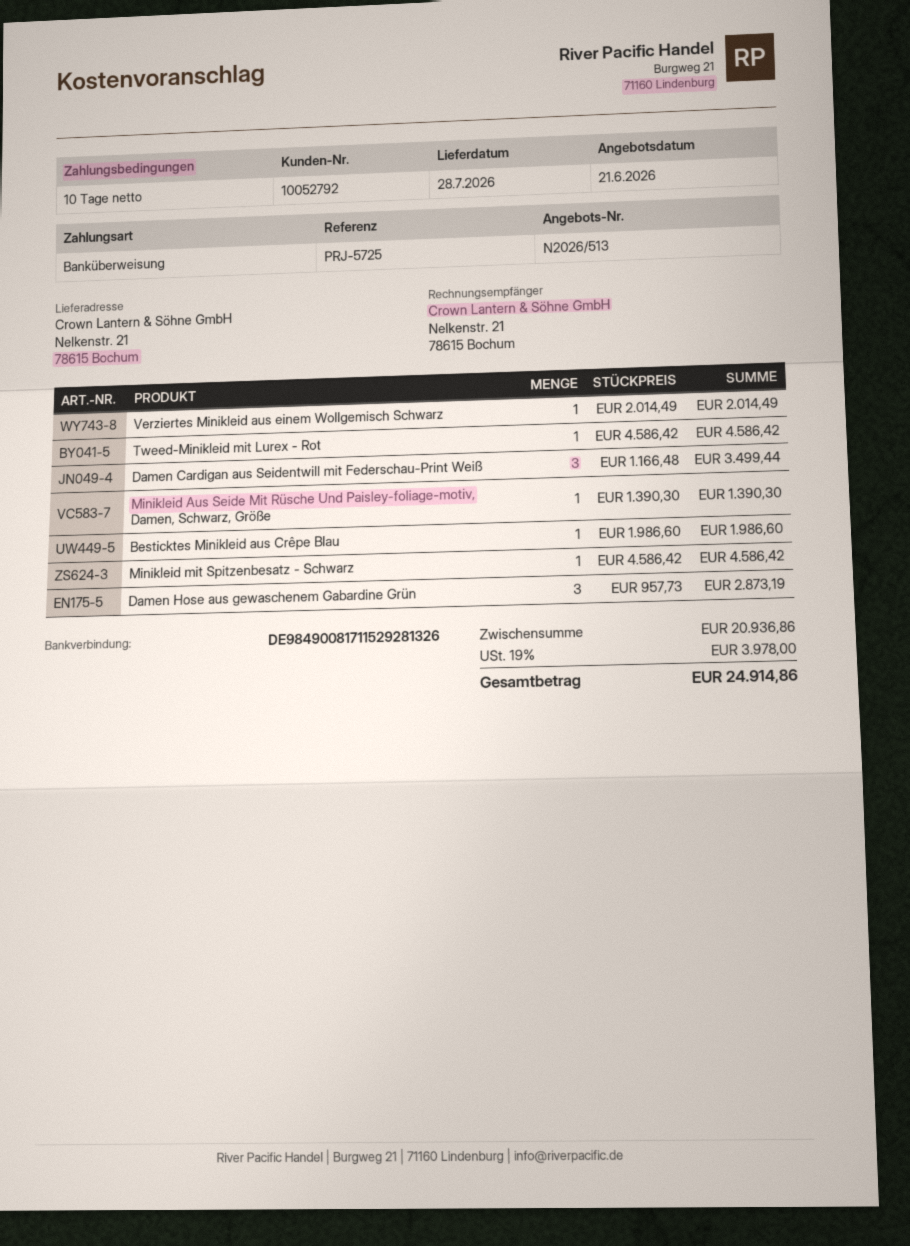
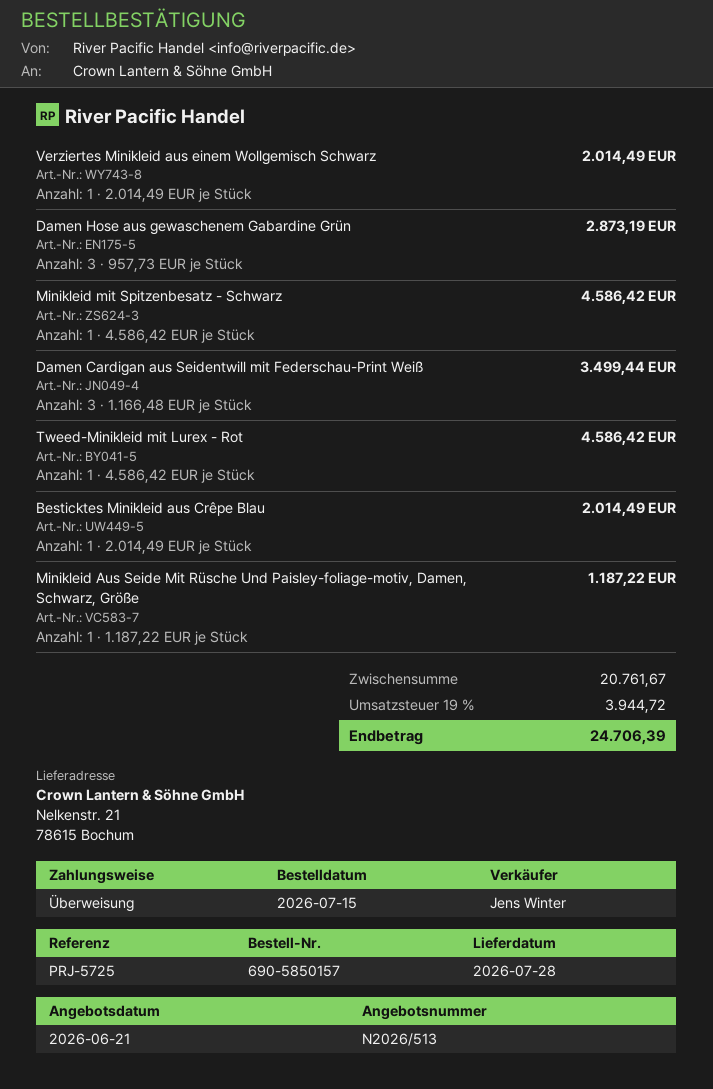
Minikleid Aus Seide Mit Rüsche Und Paisley-foliage-motiv, Damen, Schwarz, Größe: 1 x 1390.30 = 1390.30 -> 1 x 1187.22 = 1187.22
Besticktes Minikleid aus Crêpe Blau: 1 x 1986.60 = 1986.60 -> 1 x 2014.49 = 2014.49
subtotal: 20936.86 -> 20761.67
tax: 19% = 3978.00 -> 19% = 3944.72
total: 24914.86 -> 24706.39

